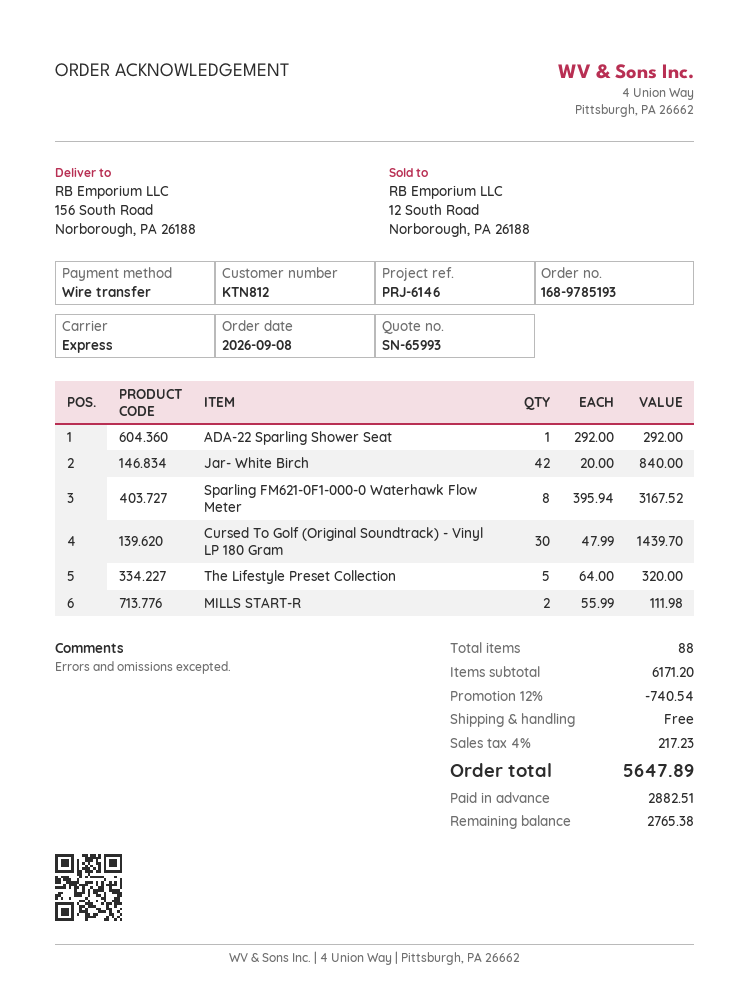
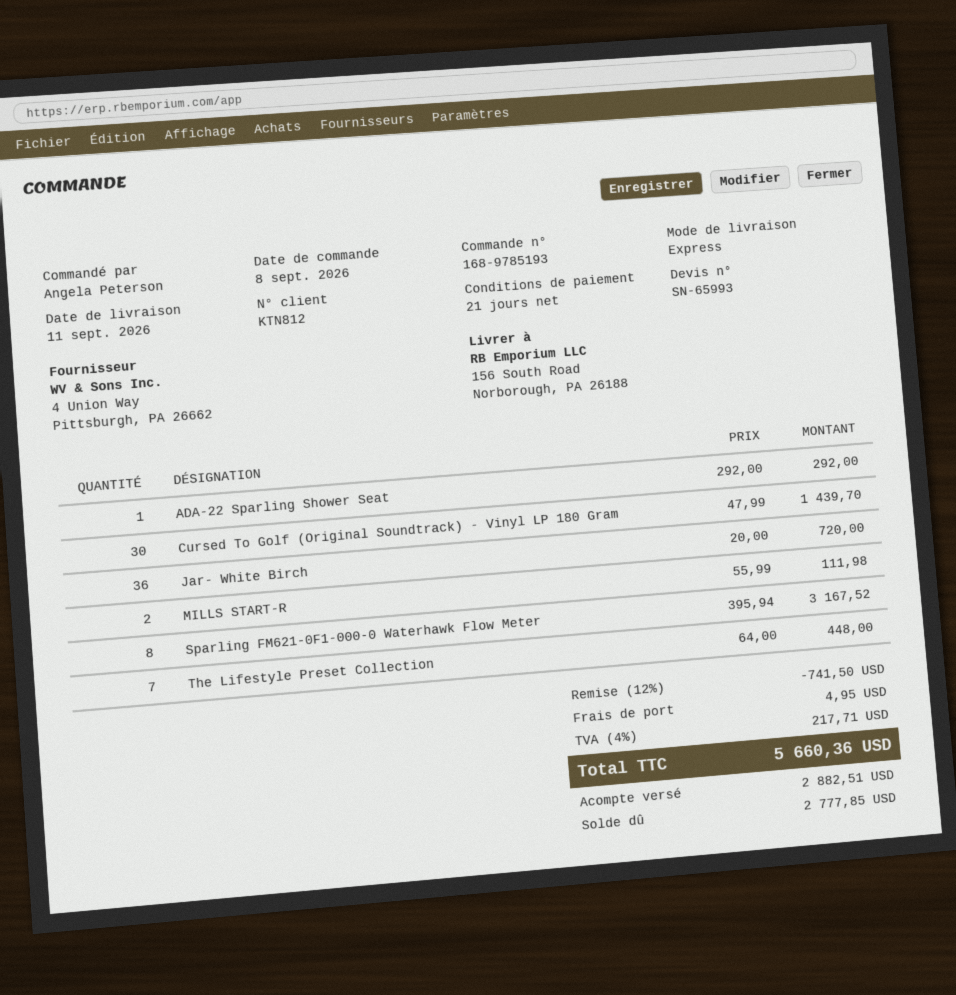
Jar- White Birch: 42 x 20.00 = 840.00 -> 36 x 20.00 = 720.00
The Lifestyle Preset Collection: 5 x 64.00 = 320.00 -> 7 x 64.00 = 448.00
discount: 12% = 740.54 -> 12% = 741.50
shipping: 0.00 -> 4.95
tax: 4% = 217.23 -> 4% = 217.71
total: 5647.89 -> 5660.36
balance: 2765.38 -> 2777.85

